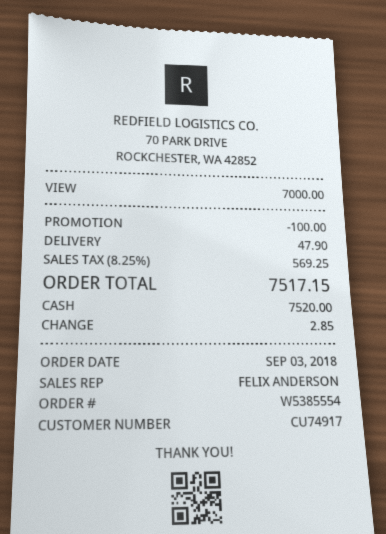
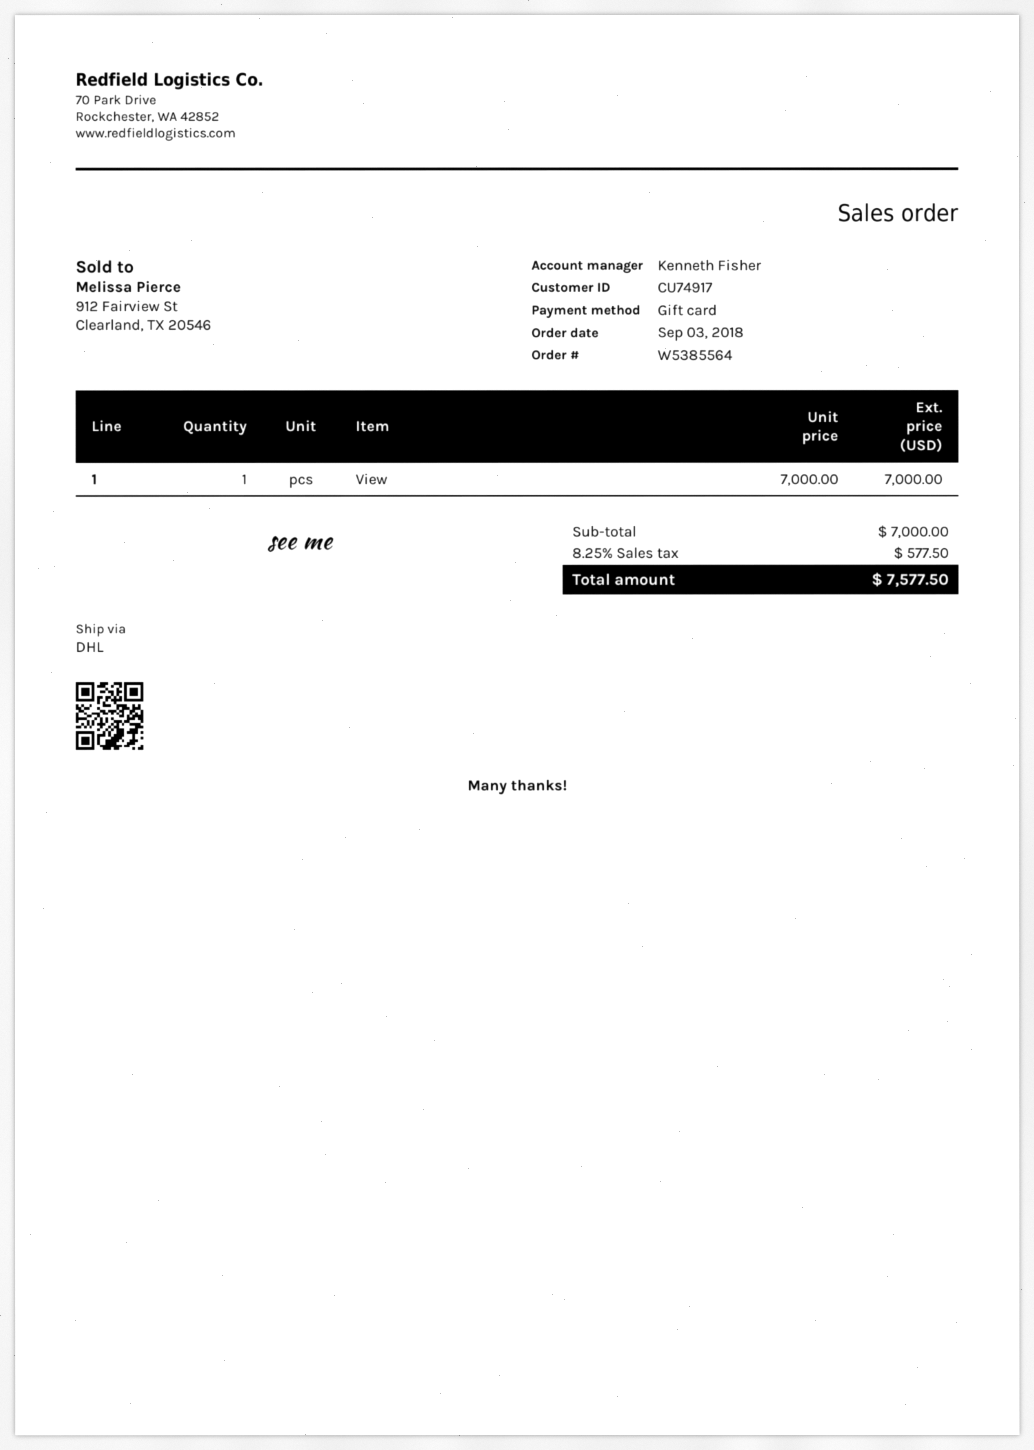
order number: W5385554 -> W5385564
sales rep: FELIX ANDERSON -> Kenneth Fisher
payment method: cash -> gift card
discount: 100.00 -> none
shipping: 47.90 -> none
tax: 8.25% = 569.25 -> 8.25% = 577.50
total: 7517.15 -> 7577.50

